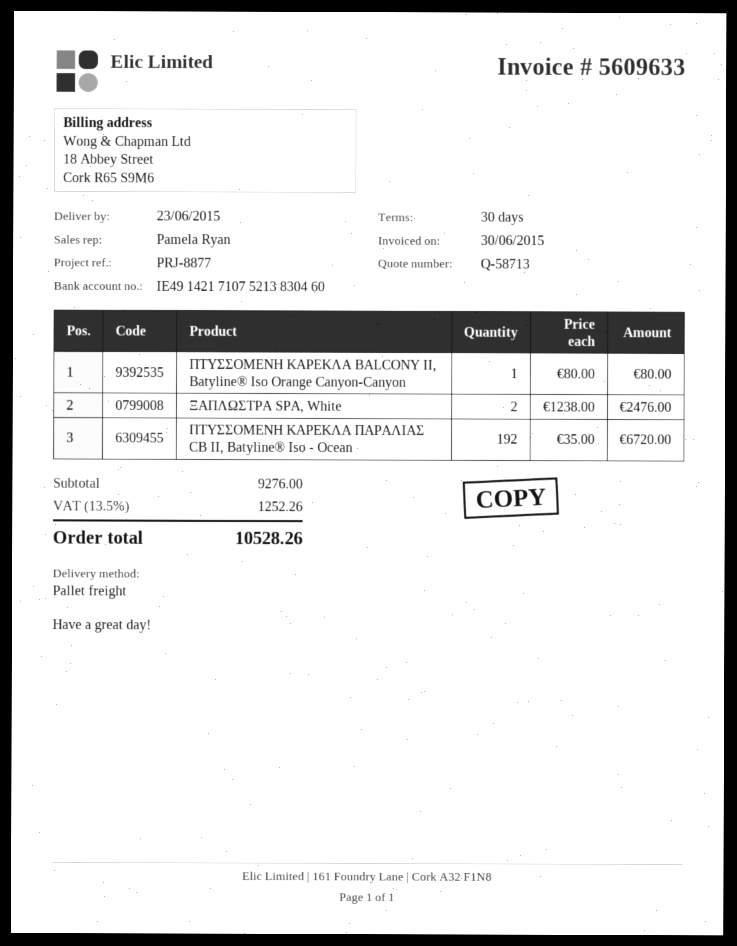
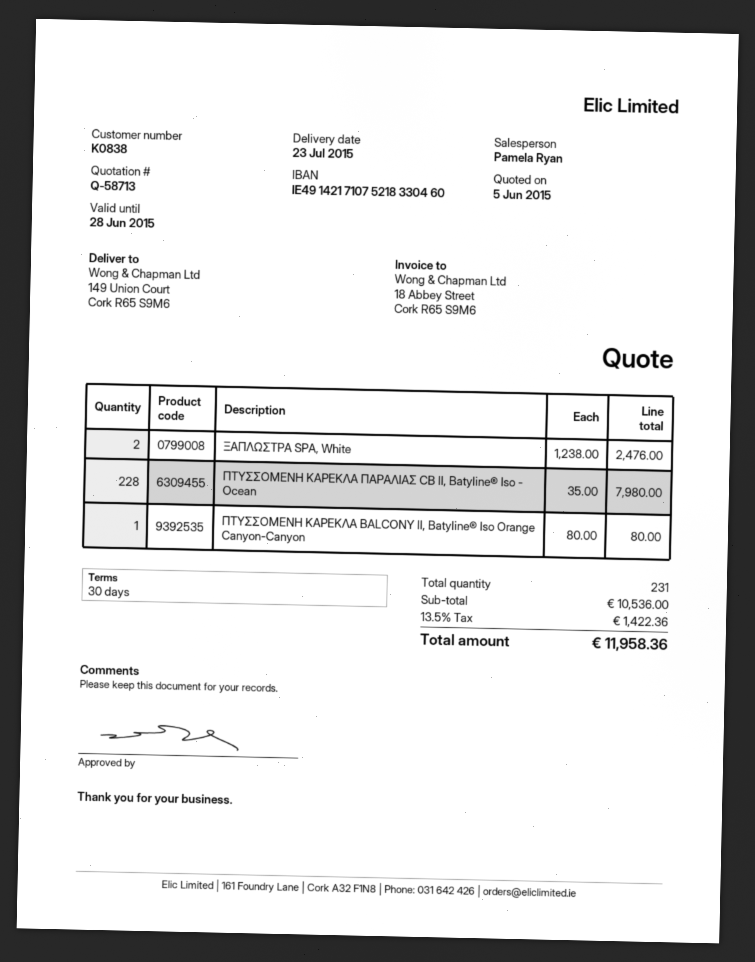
delivery date: 2015-06-23 -> 2015-07-23
bank account: IE49142171075213830460 -> IE49142171075218330460
ΠΤΥΣΣΟΜΕΝΗ ΚΑΡΕΚΛΑ ΠΑΡΑΛΙΑΣ CB II, Batyline® Iso - Ocean: 192 x 35.00 = 6720.00 -> 228 x 35.00 = 7980.00
subtotal: 9276.00 -> 10536.00
tax: 13.5% = 1252.26 -> 13.5% = 1422.36
total: 10528.26 -> 11958.36

